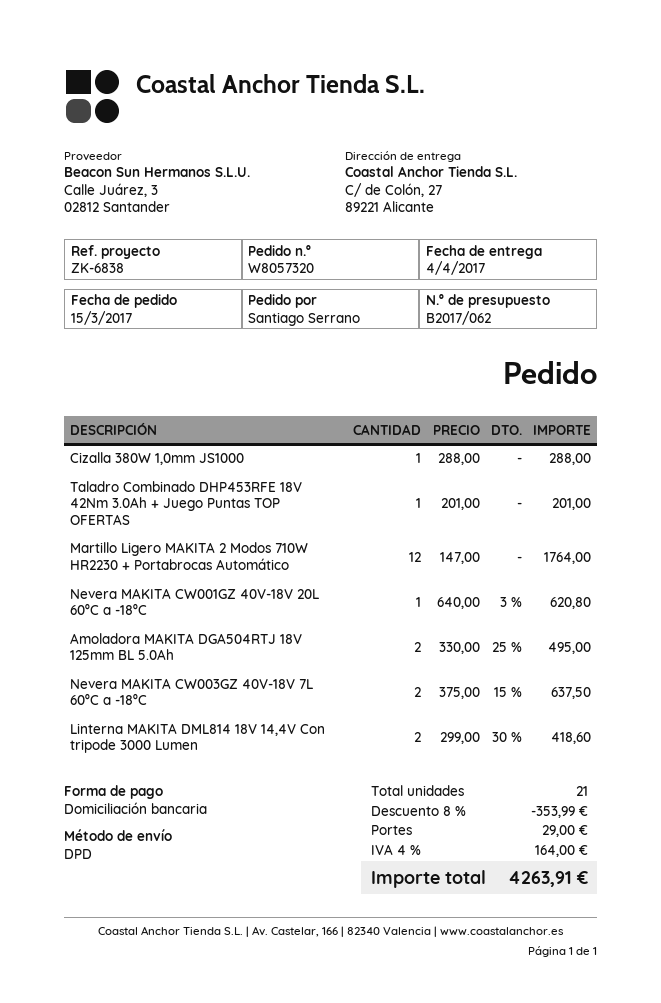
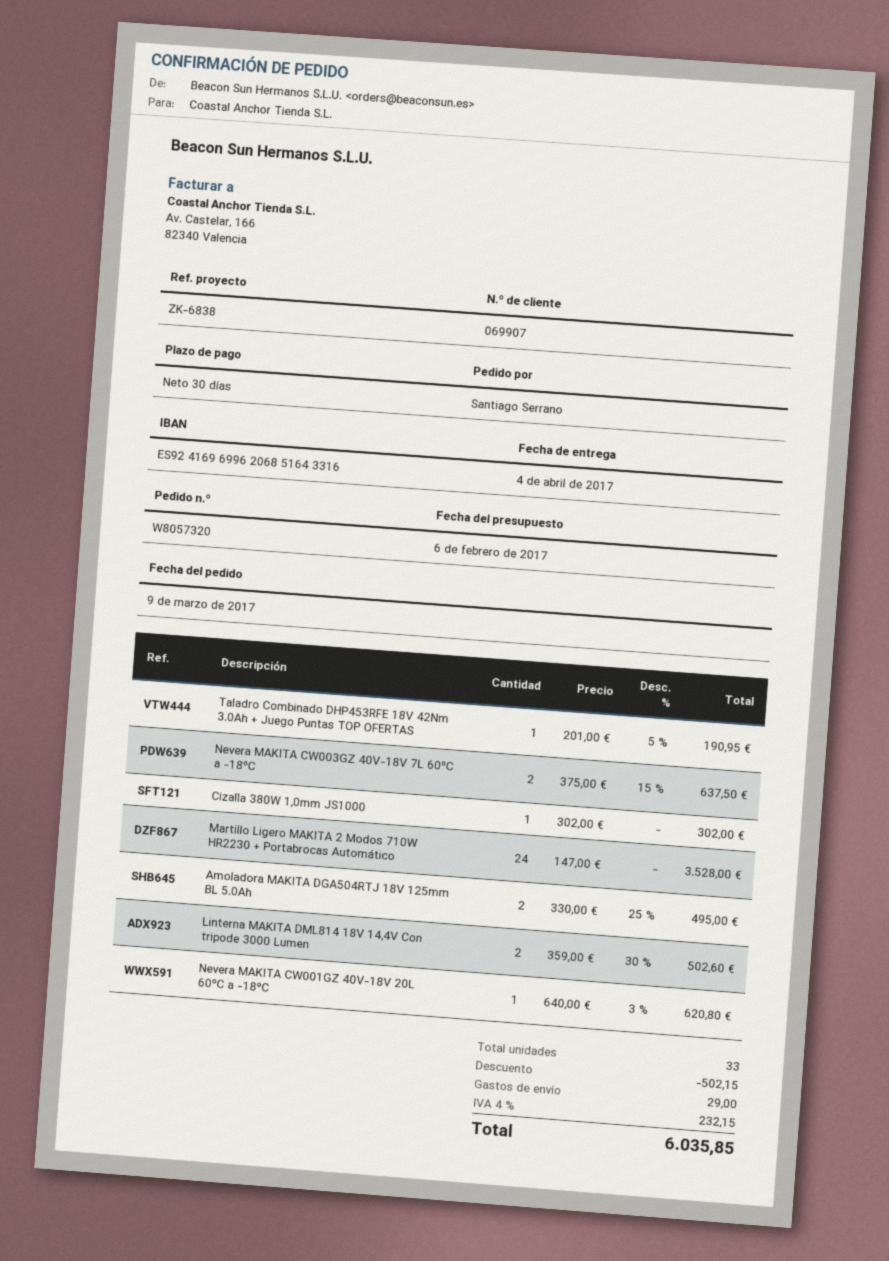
order date: 2017-03-15 -> 2017-03-09
Cizalla 380W 1,0mm JS1000: 1 x 288.00 = 288.00 -> 1 x 302.00 = 302.00
Taladro Combinado DHP453RFE 18V 42Nm 3.0Ah + Juego Puntas TOP OFERTAS: 1 x 201.00 = 201.00 -> 1 x 201.00 - 5% = 190.95
Martillo Ligero MAKITA 2 Modos 710W HR2230 + Portabrocas Automático: 12 x 147.00 = 1764.00 -> 24 x 147.00 = 3528.00
Linterna MAKITA DML814 18V 14,4V Con tripode 3000 Lumen: 2 x 299.00 - 30% = 418.60 -> 2 x 359.00 - 30% = 502.60
total quantity: 21 -> 33
discount: 353.99 -> 502.15
tax: 4% = 164.00 -> 4% = 232.15
total: 4263.91 -> 6035.85

